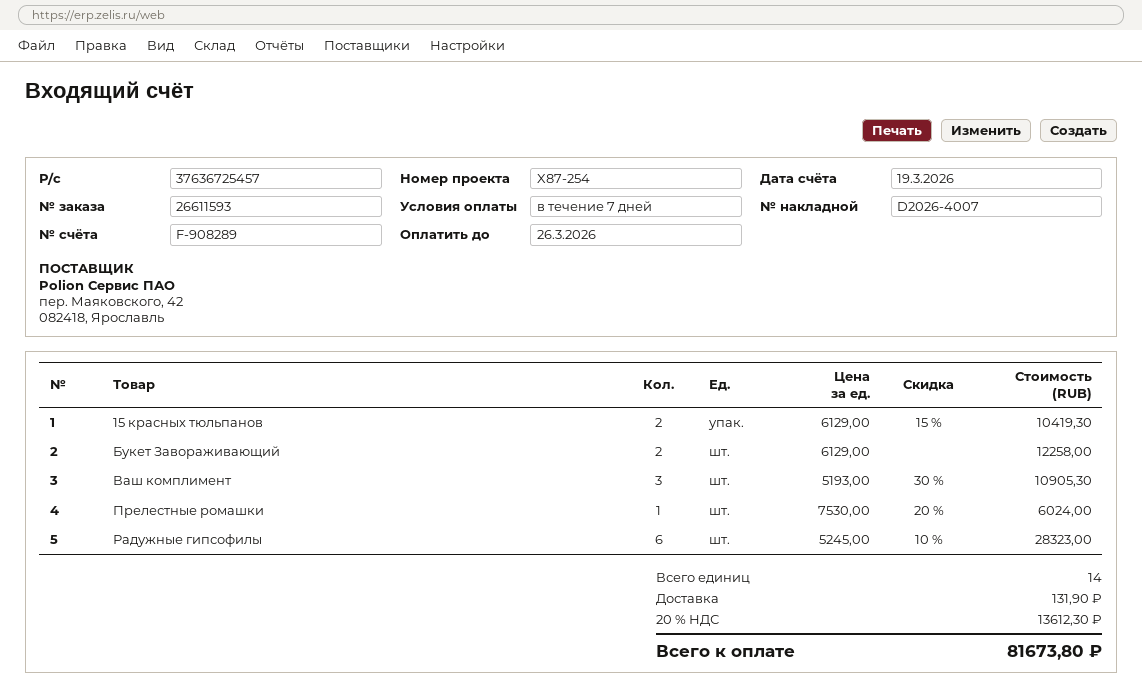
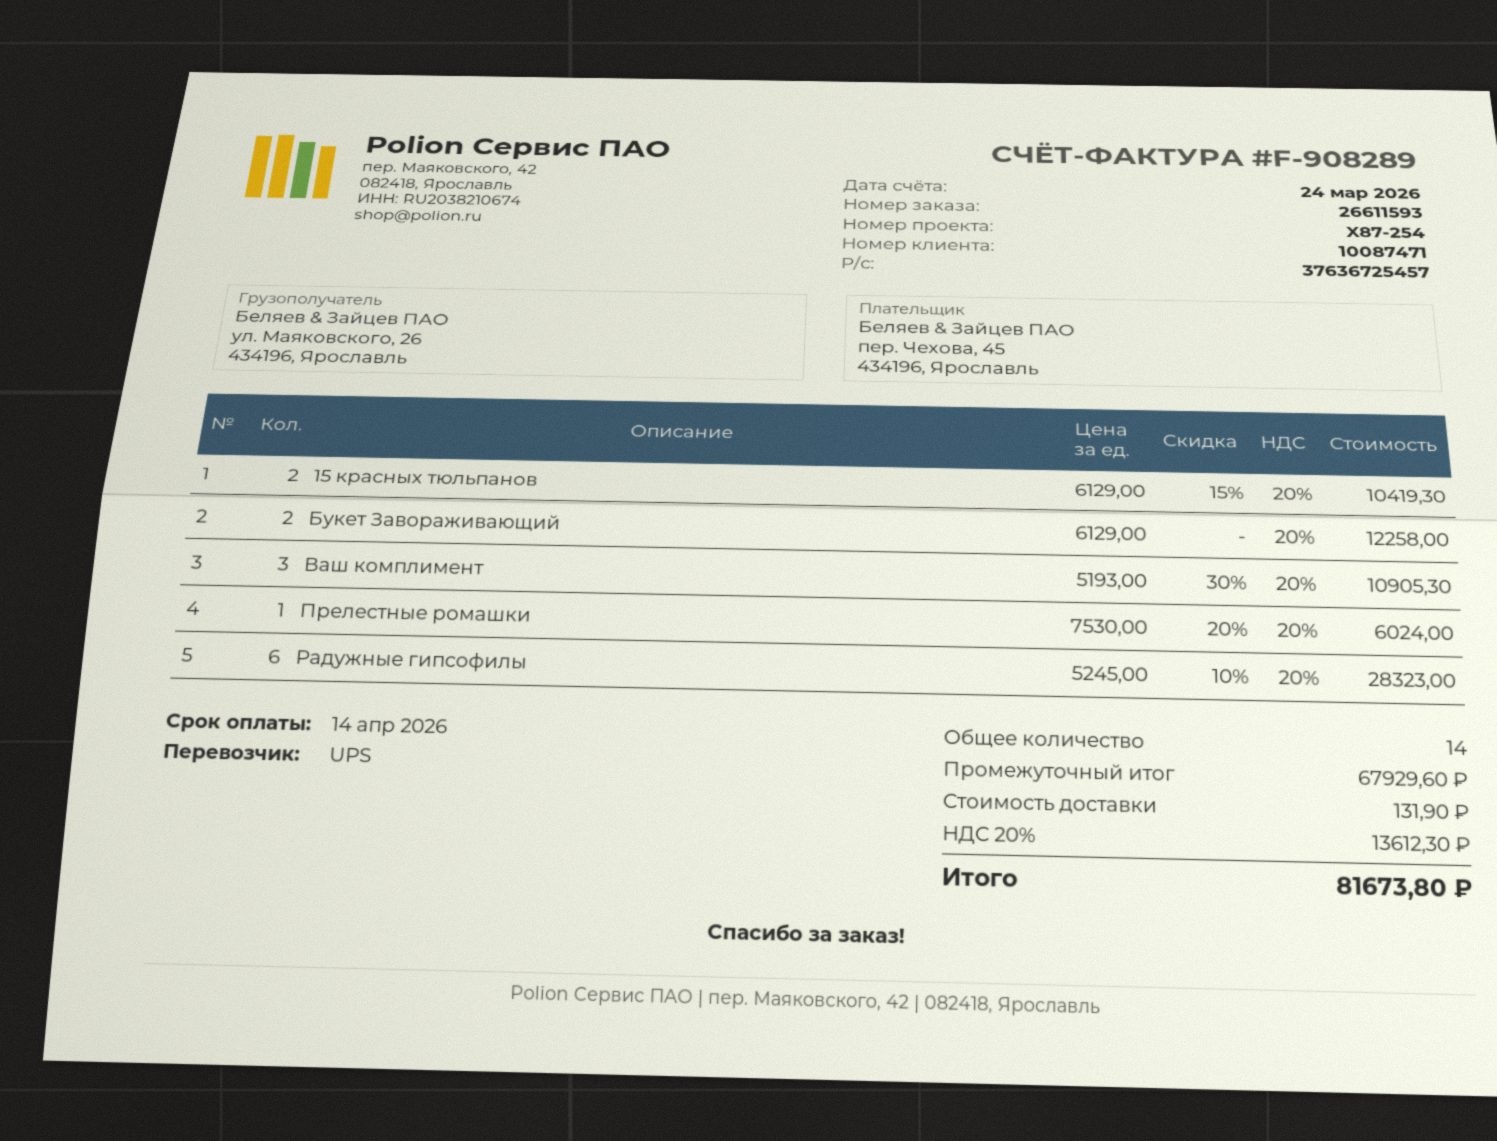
invoice date: 2026-03-19 -> 2026-03-24
due date: 2026-03-26 -> 2026-04-14

